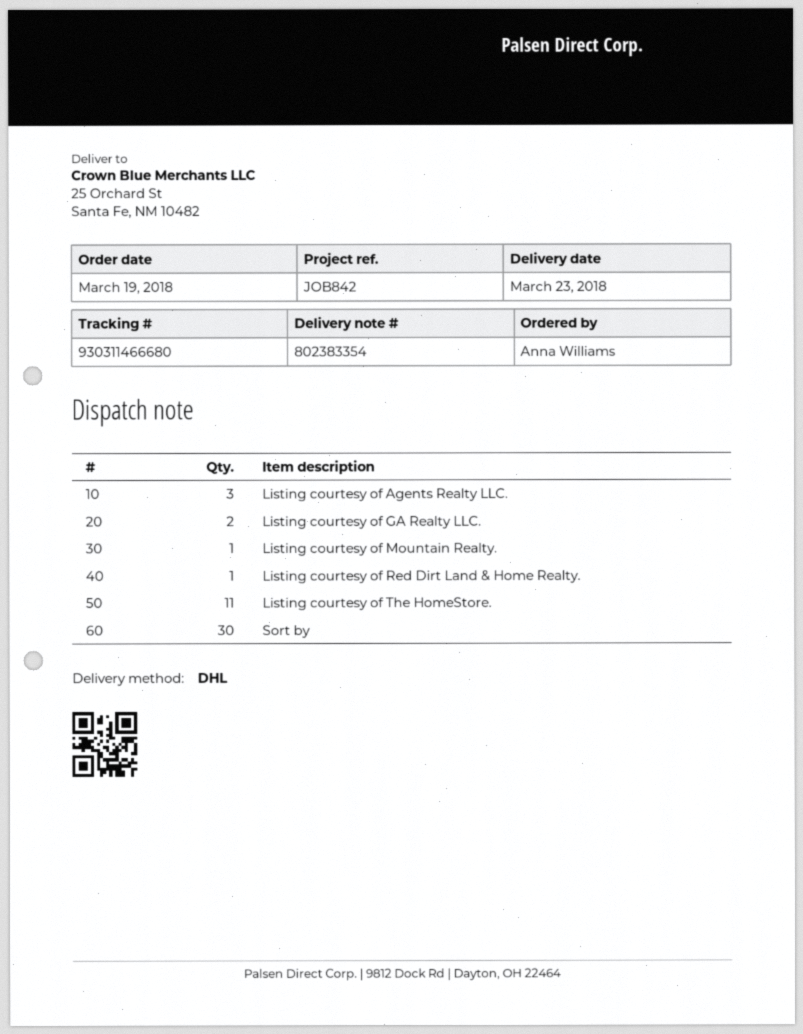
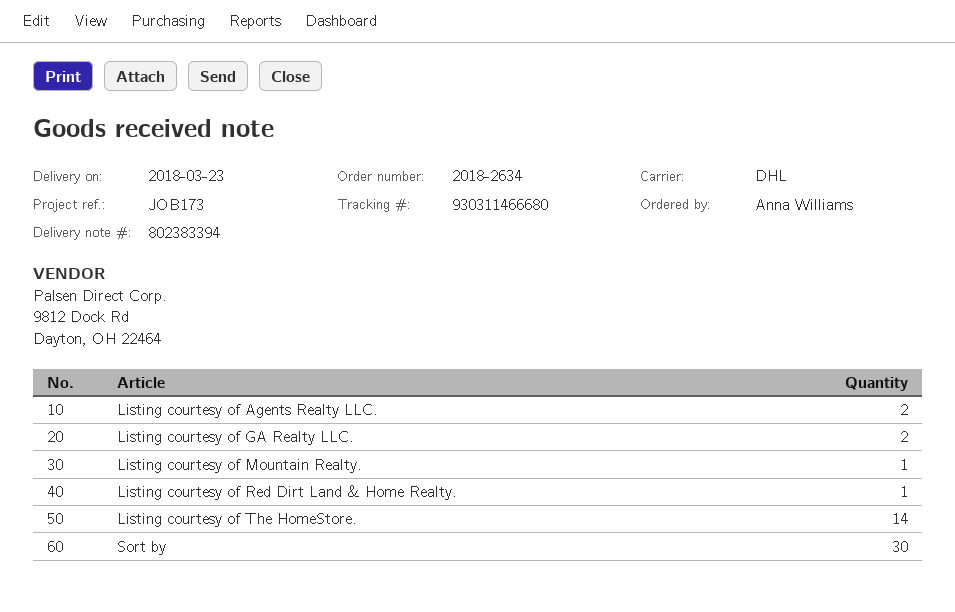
delivery note number: 802383354 -> 802383394
reference: JOB842 -> JOB173
Listing courtesy of Agents Realty LLC.: 3 -> 2
Listing courtesy of The HomeStore.: 11 -> 14

